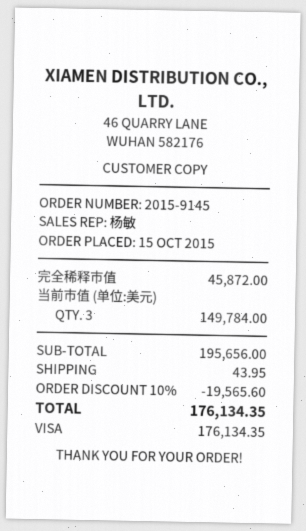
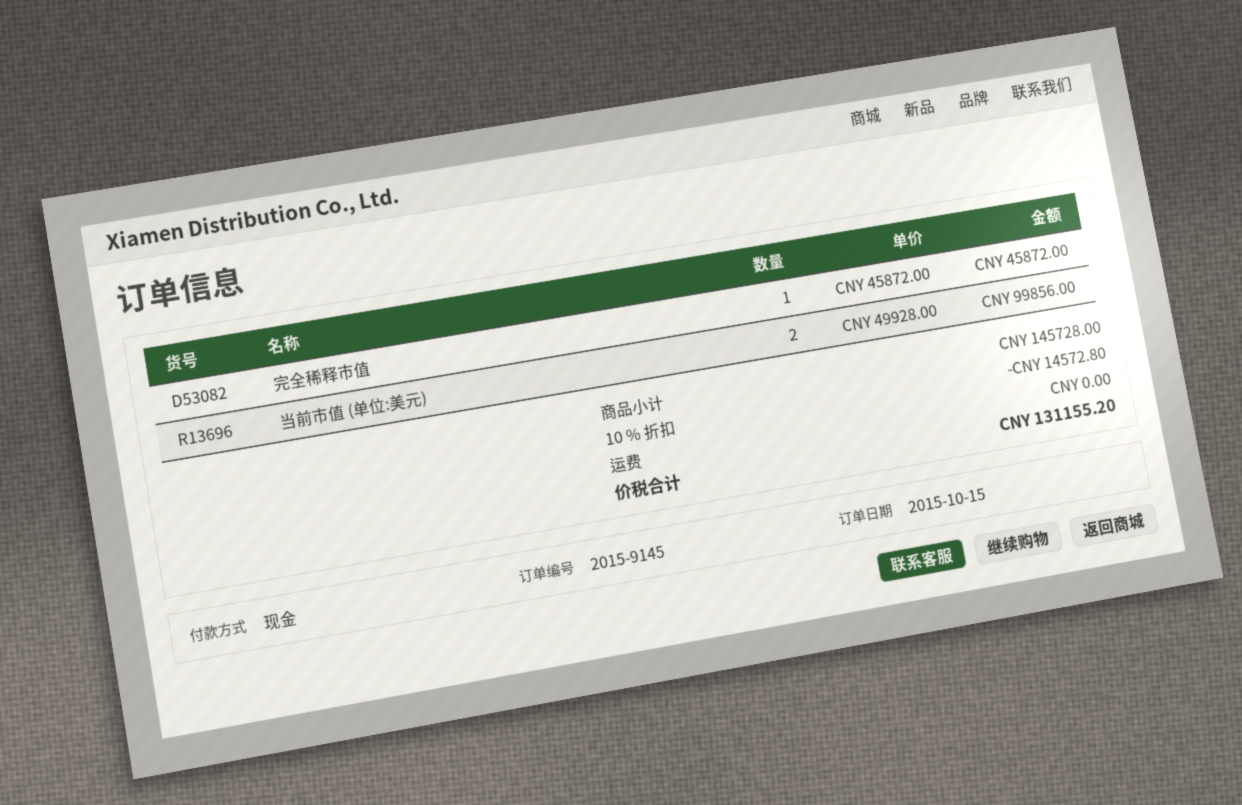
payment method: Visa -> cash
当前市值 (单位:美元): 3 for 149784.00 -> 2 for 99856.00
subtotal: 195656.00 -> 145728.00
discount: 10% = 19565.60 -> 10% = 14572.80
shipping: 43.95 -> 0.00
total: 176134.35 -> 131155.20

